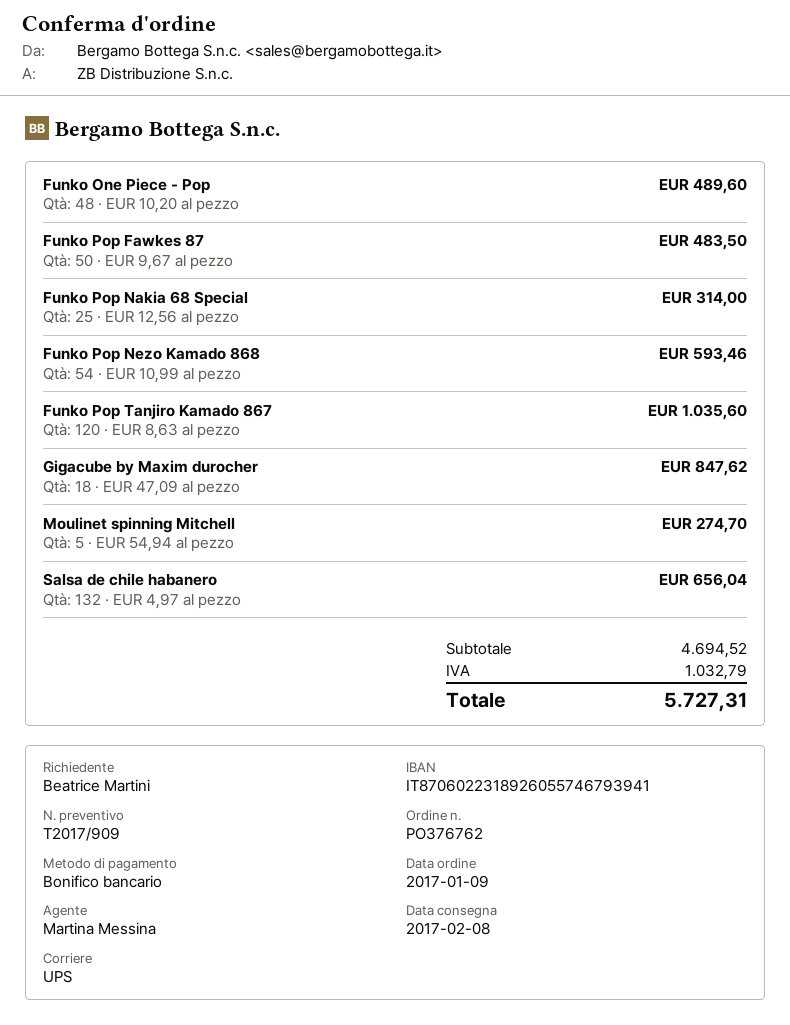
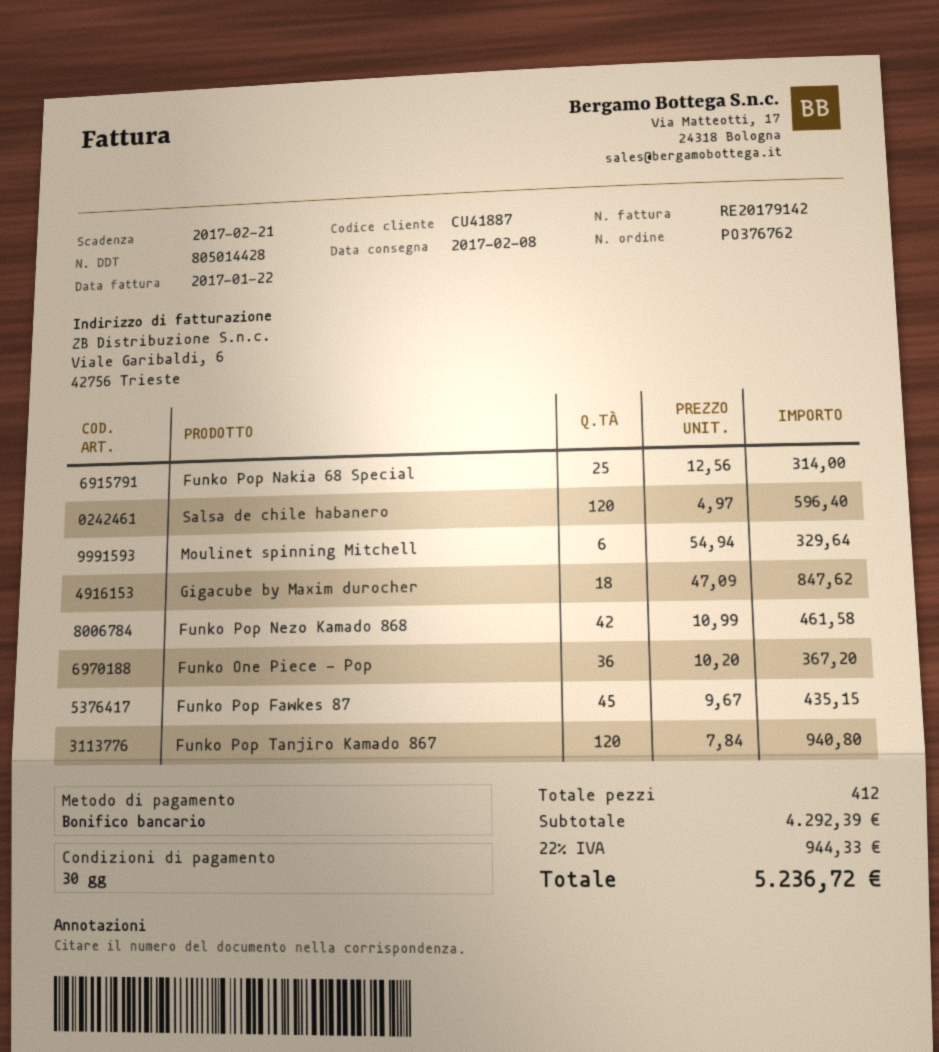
Funko One Piece - Pop: 48 x 10.20 = 489.60 -> 36 x 10.20 = 367.20
Funko Pop Fawkes 87: 50 x 9.67 = 483.50 -> 45 x 9.67 = 435.15
Funko Pop Nezo Kamado 868: 54 x 10.99 = 593.46 -> 42 x 10.99 = 461.58
Funko Pop Tanjiro Kamado 867: 120 x 8.63 = 1035.60 -> 120 x 7.84 = 940.80
Moulinet spinning Mitchell: 5 x 54.94 = 274.70 -> 6 x 54.94 = 329.64
Salsa de chile habanero: 132 x 4.97 = 656.04 -> 120 x 4.97 = 596.40
subtotal: 4694.52 -> 4292.39
tax: 1032.79 -> 944.33
total: 5727.31 -> 5236.72

